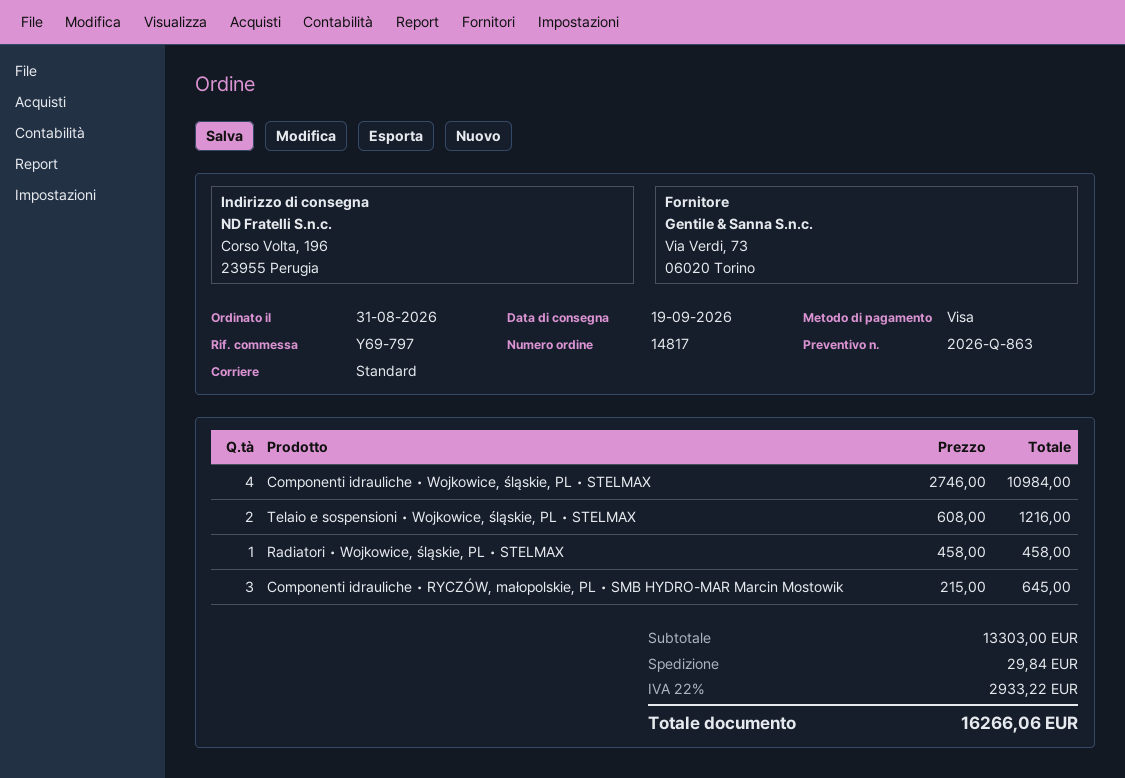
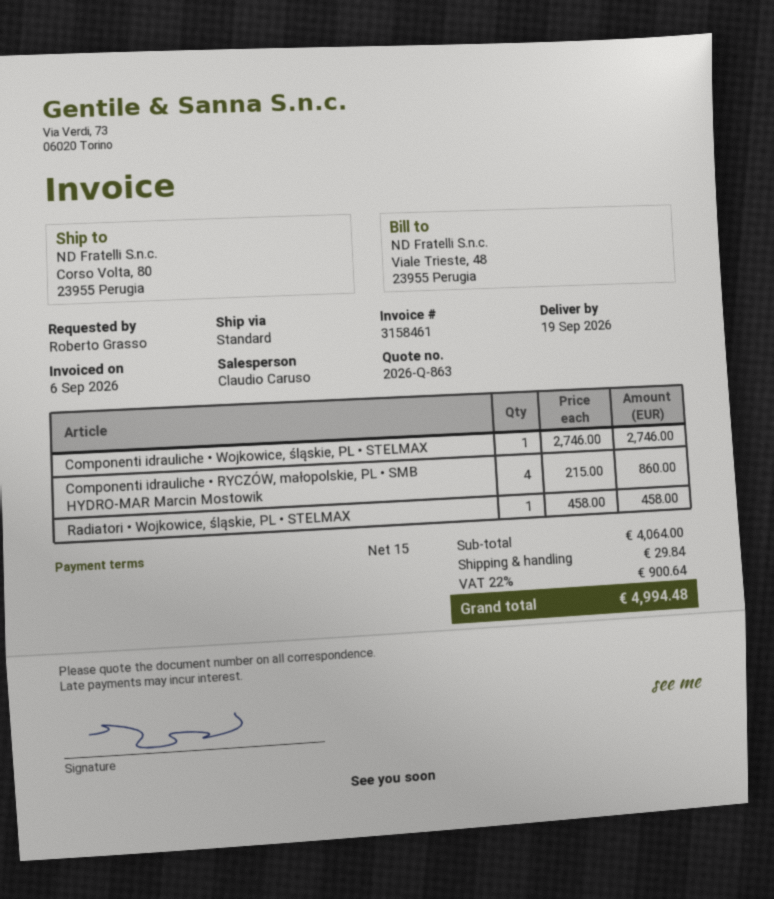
ship to: Corso Volta, 196, 23955 Perugia -> Corso Volta, 80, 23955 Perugia
Componenti idrauliche • Wojkowice, śląskie, PL • STELMAX: 4 x 2746.00 = 10984.00 -> 1 x 2746.00 = 2746.00
Telaio e sospensioni • Wojkowice, śląskie, PL • STELMAX: 2 x 608.00 = 1216.00 -> none
Componenti idrauliche • RYCZÓW, małopolskie, PL • SMB HYDRO-MAR Marcin Mostowik: 3 x 215.00 = 645.00 -> 4 x 215.00 = 860.00
subtotal: 13303.00 -> 4064.00
tax: 22% = 2933.22 -> 22% = 900.64
total: 16266.06 -> 4994.48

